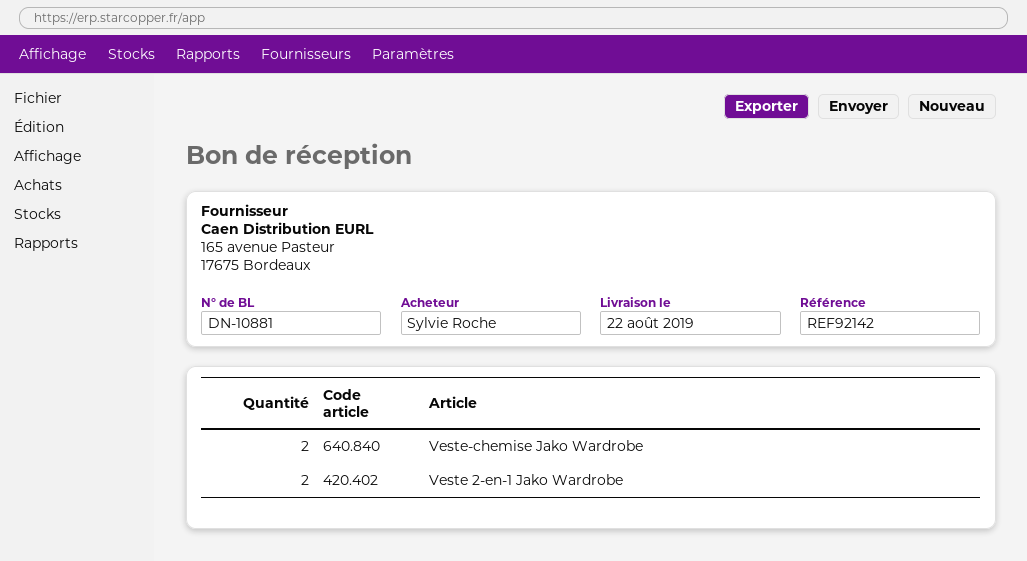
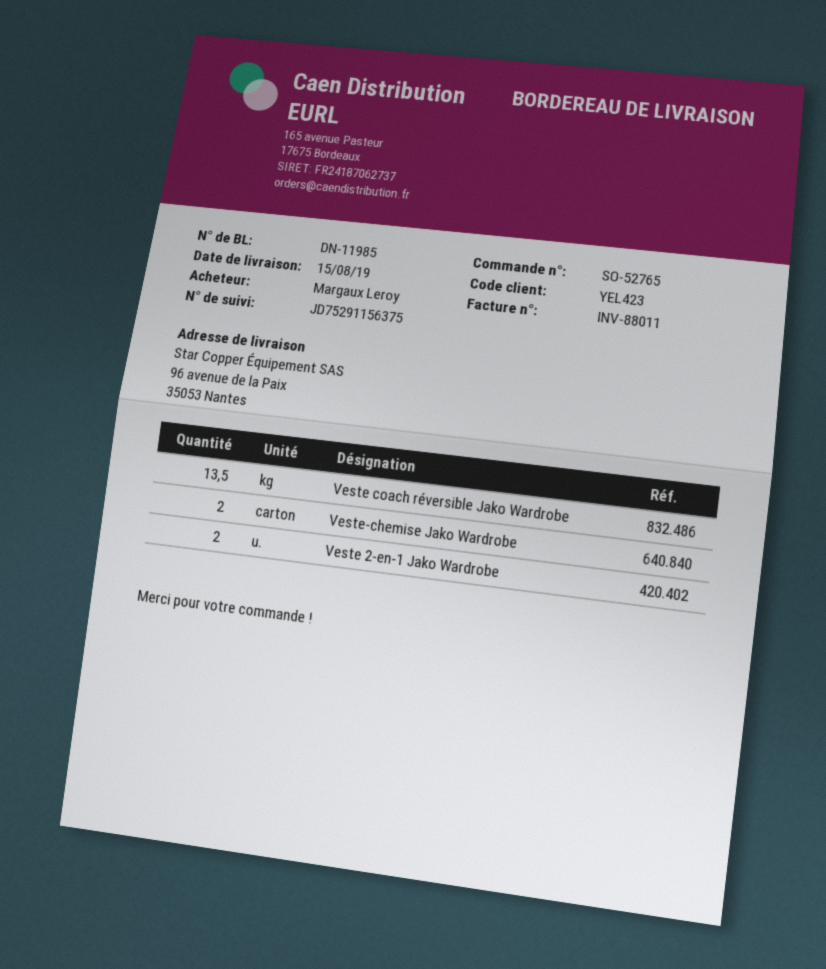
delivery note number: DN-10881 -> DN-11985
delivery date: 2019-08-22 -> 2019-08-15
ordered by: Sylvie Roche -> Margaux Leroy
Veste coach réversible Jako Wardrobe: none -> 13.5

